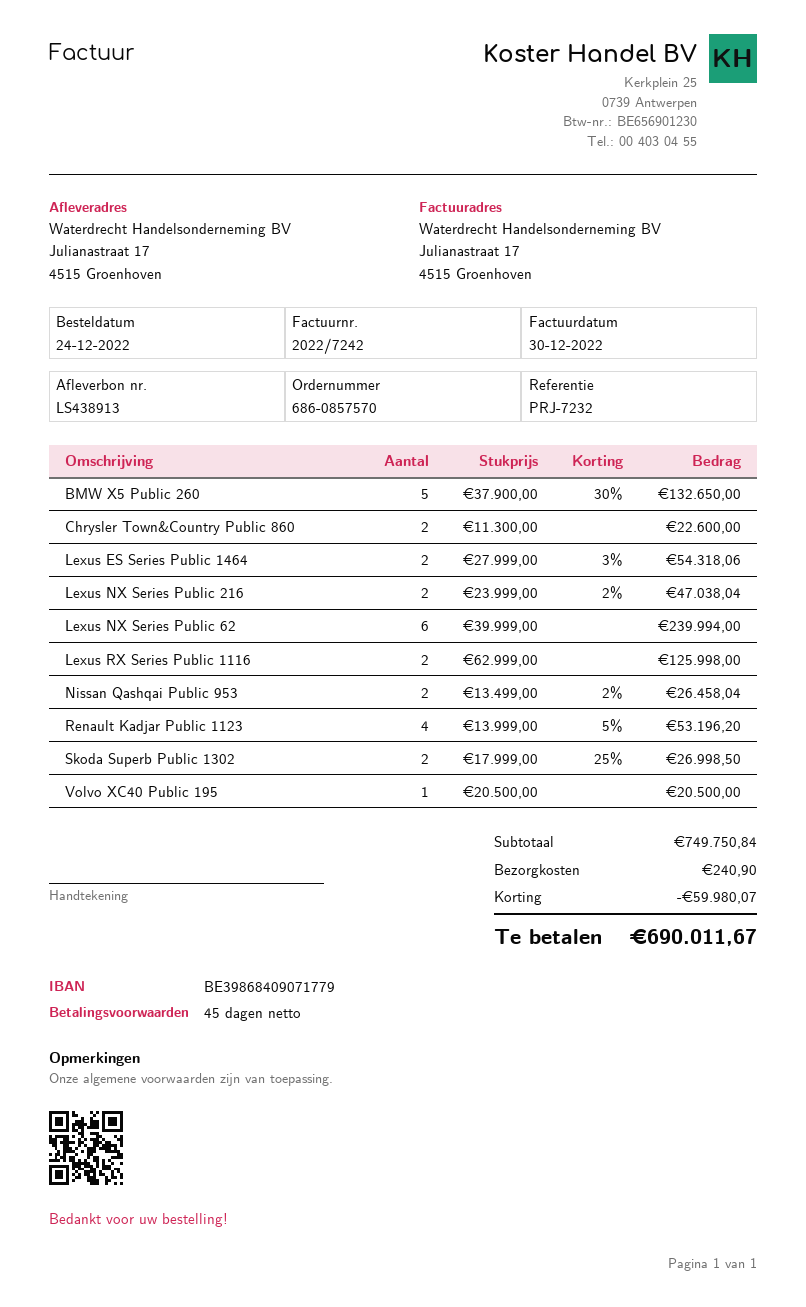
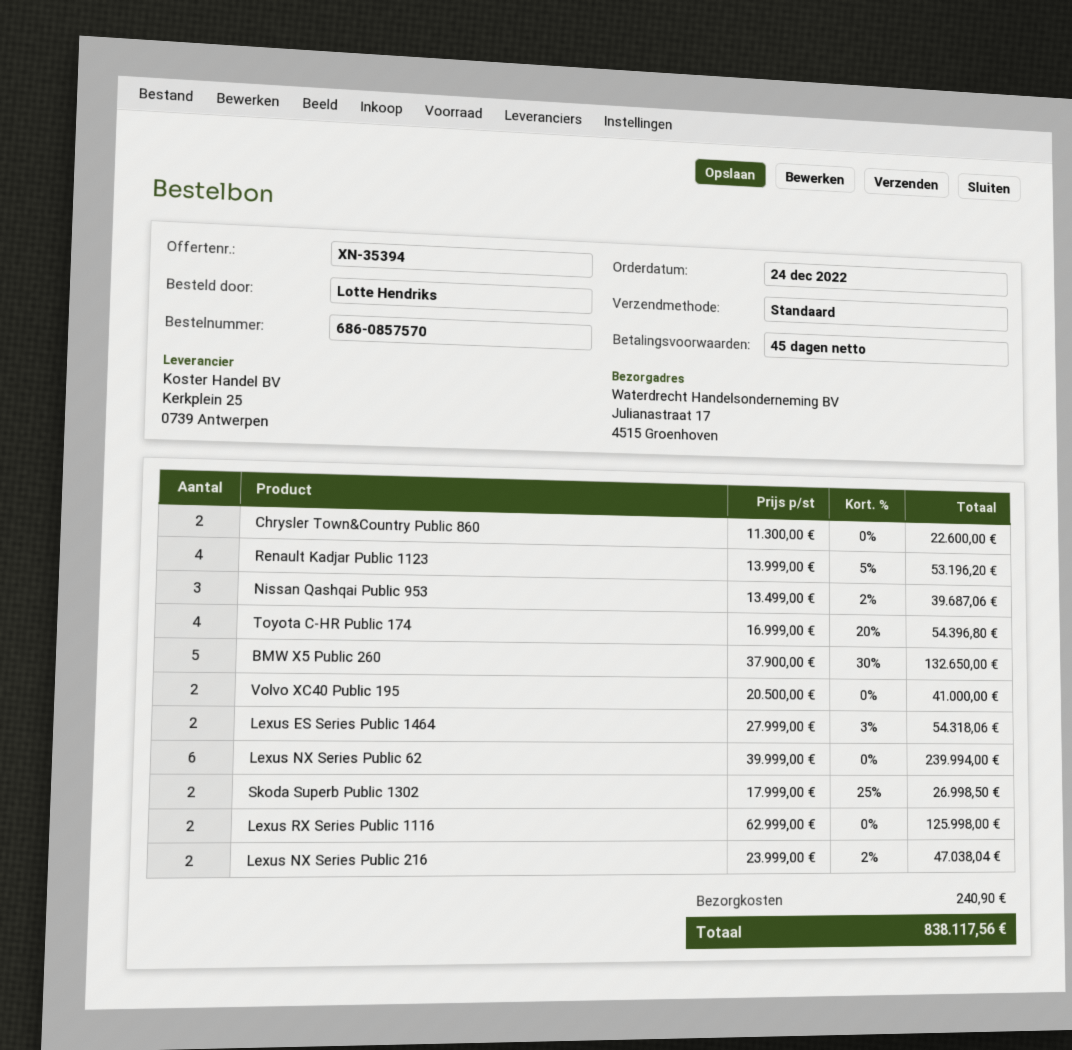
Nissan Qashqai Public 953: 2 x 13499.00 - 2% = 26458.04 -> 3 x 13499.00 - 2% = 39687.06
Volvo XC40 Public 195: 1 x 20500.00 = 20500.00 -> 2 x 20500.00 = 41000.00
Toyota C-HR Public 174: none -> 4 x 16999.00 - 20% = 54396.80
discount: 59980.07 -> none
total: 690011.67 -> 838117.56

